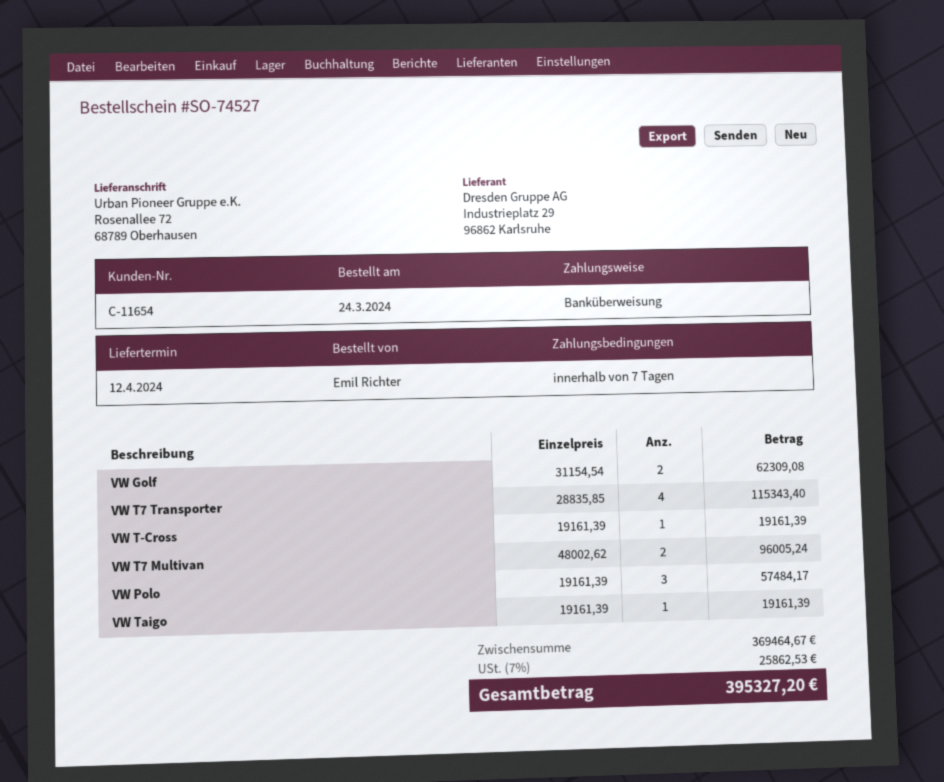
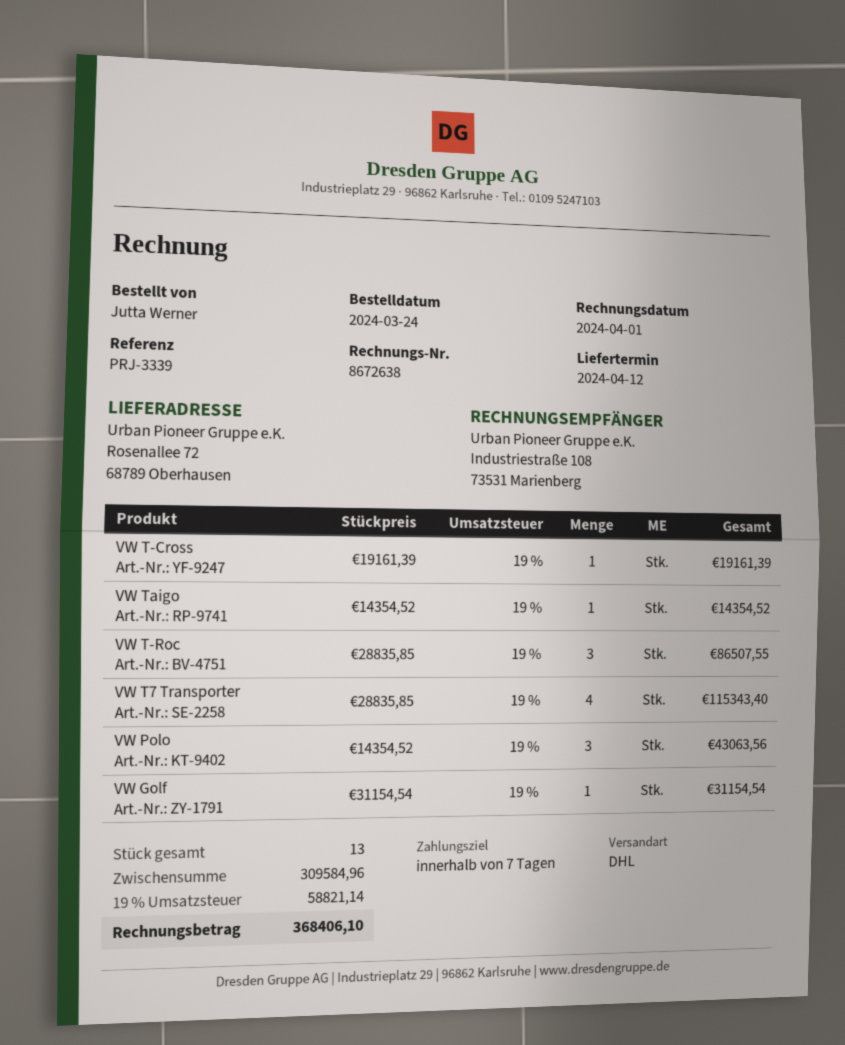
ordered by: Emil Richter -> Jutta Werner
VW Golf: 2 x 31154.54 = 62309.08 -> 1 x 31154.54 = 31154.54
VW T7 Multivan: 2 x 48002.62 = 96005.24 -> none
VW Polo: 3 x 19161.39 = 57484.17 -> 3 x 14354.52 = 43063.56
VW Taigo: 1 x 19161.39 = 19161.39 -> 1 x 14354.52 = 14354.52
VW T-Roc: none -> 3 x 28835.85 = 86507.55
subtotal: 369464.67 -> 309584.96
tax: 7% = 25862.53 -> 19% = 58821.14
total: 395327.20 -> 368406.10

